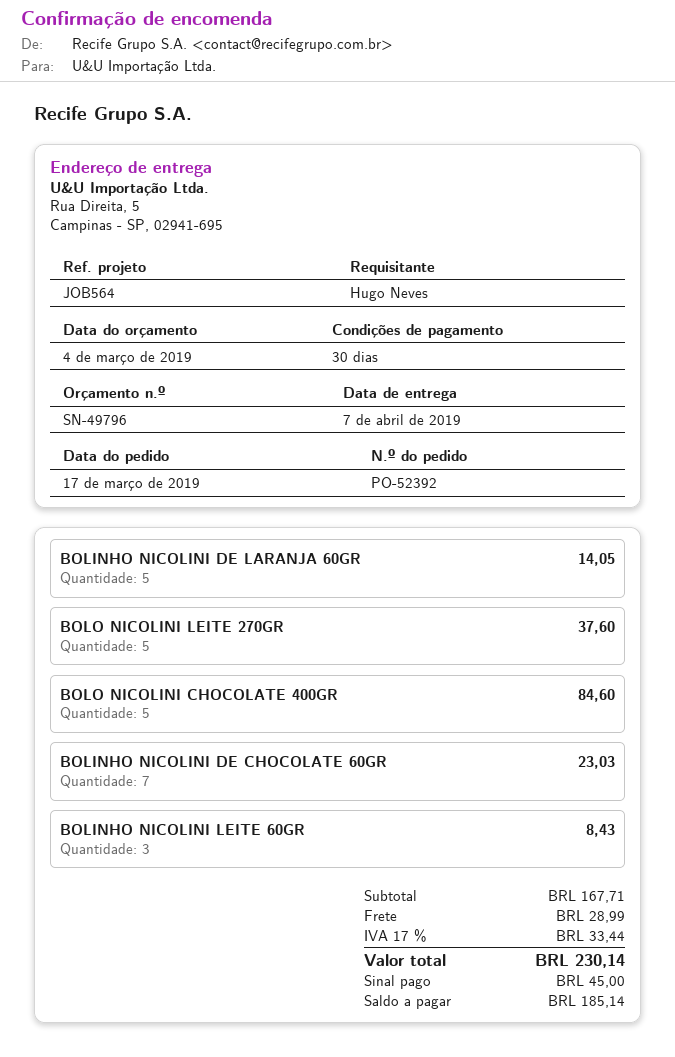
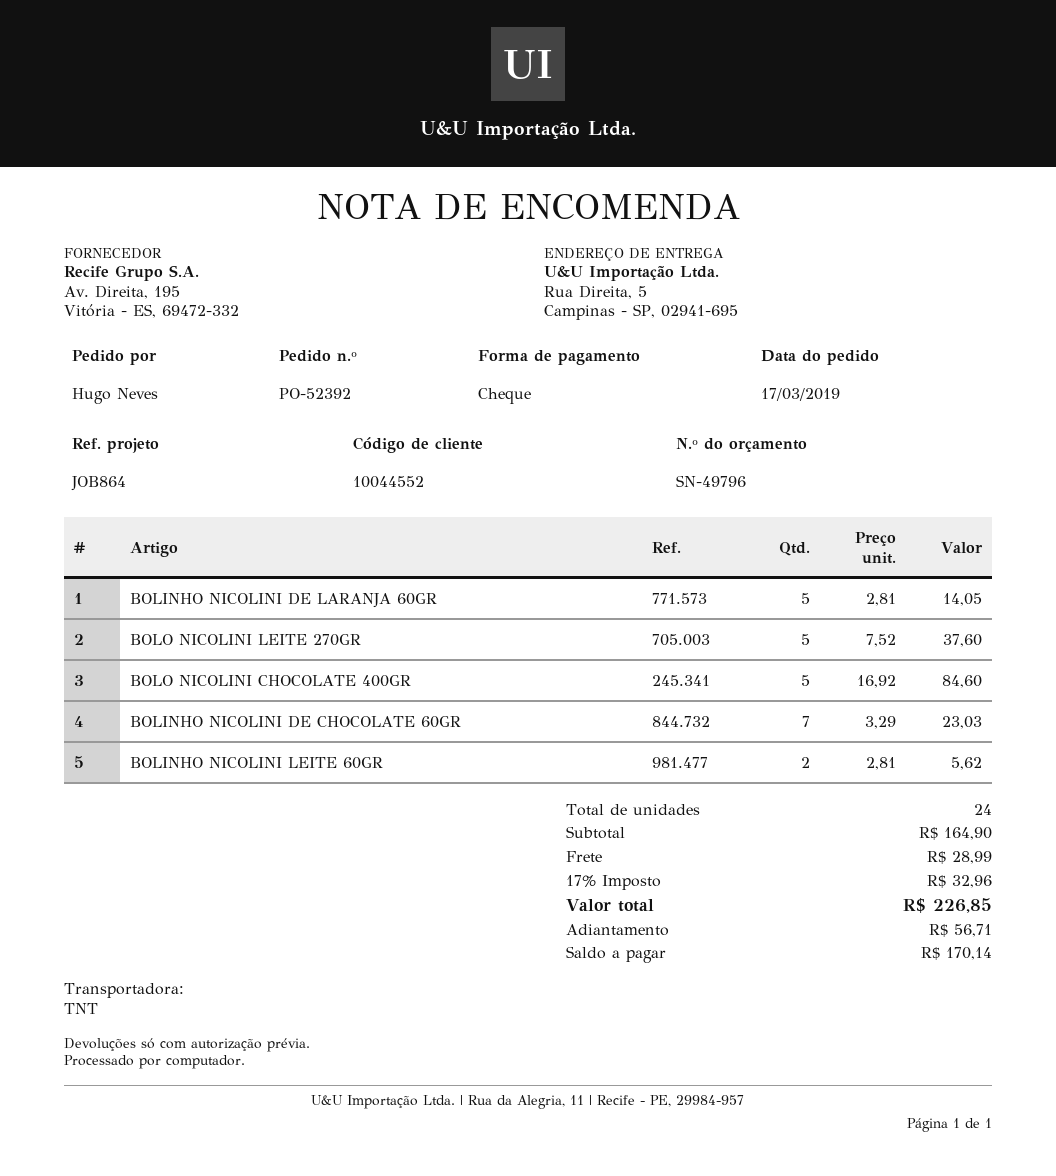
reference: JOB564 -> JOB864
BOLINHO NICOLINI LEITE 60GR: 3 for 8.43 -> 2 for 5.62
subtotal: 167.71 -> 164.90
tax: 17% = 33.44 -> 17% = 32.96
total: 230.14 -> 226.85
deposit: 45.00 -> 56.71
balance: 185.14 -> 170.14

